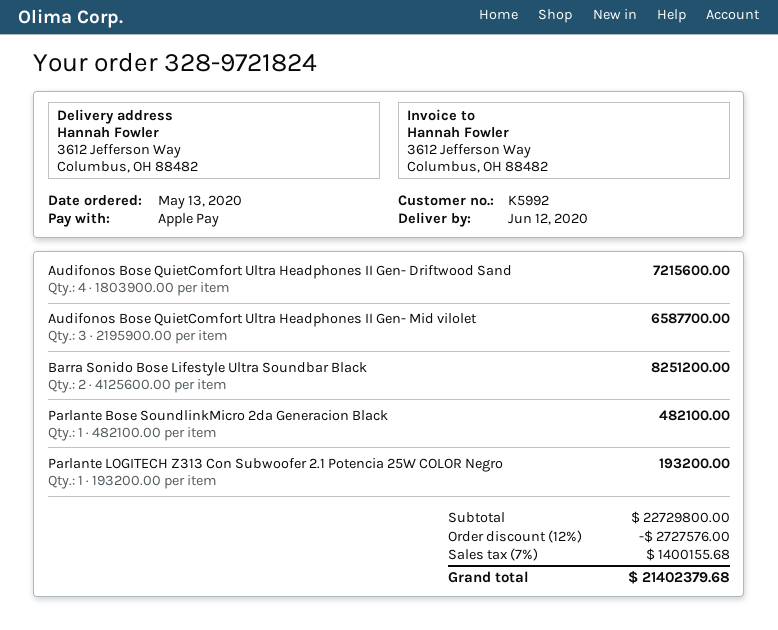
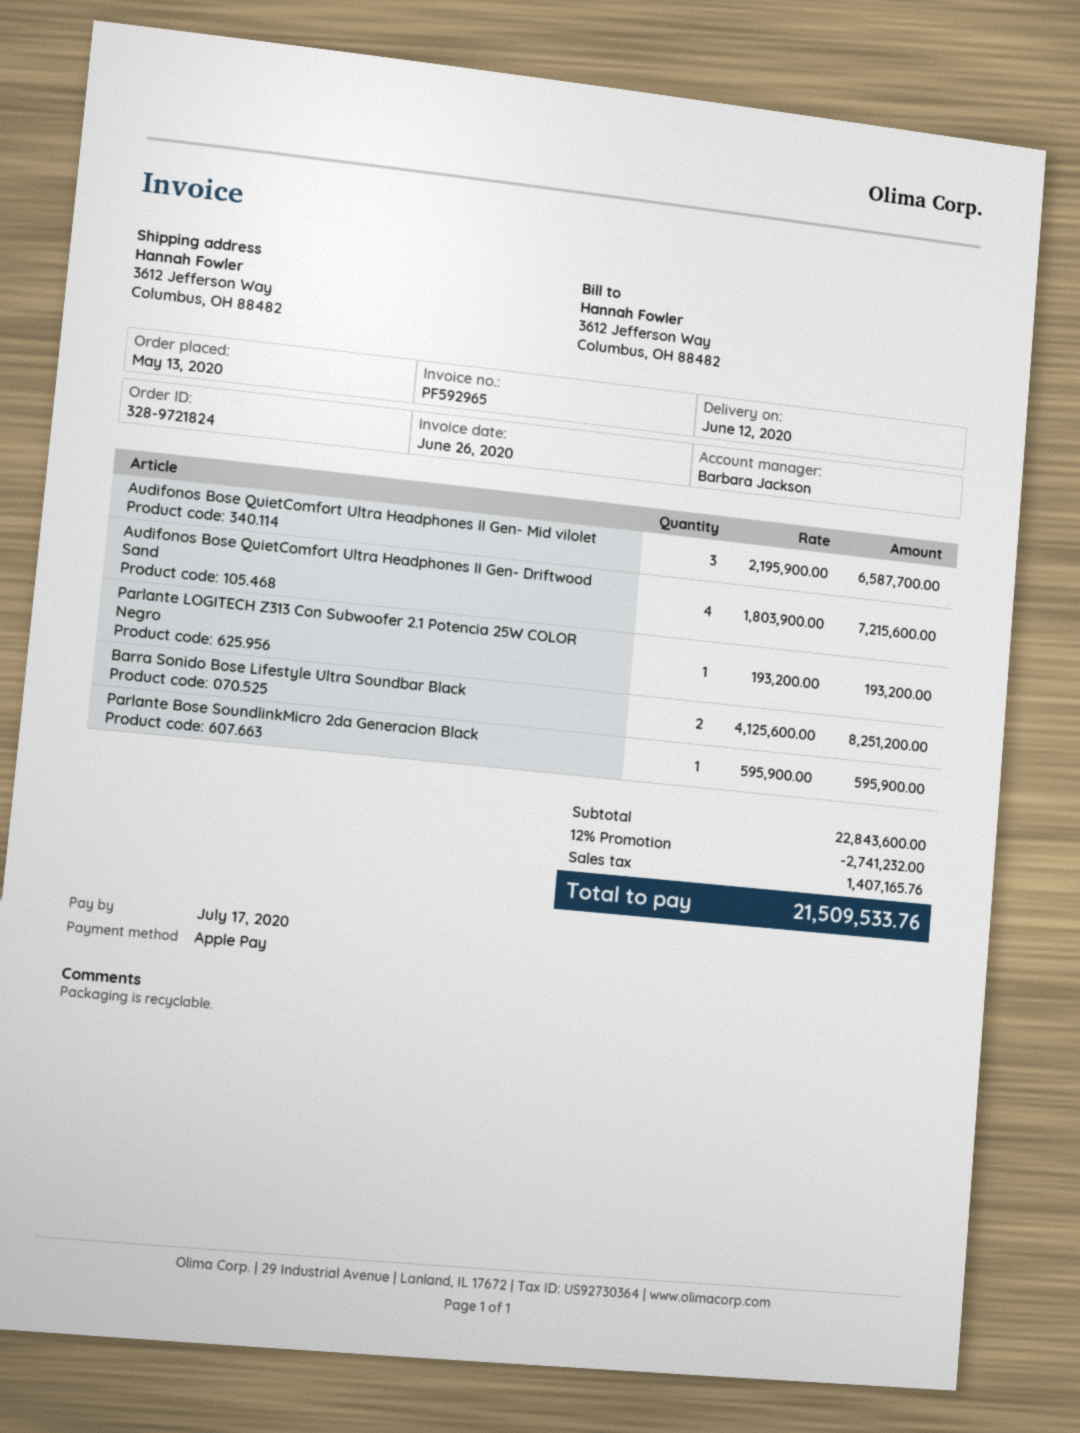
Parlante Bose SoundlinkMicro 2da Generacion Black: 1 x 482100.00 = 482100.00 -> 1 x 595900.00 = 595900.00
subtotal: 22729800.00 -> 22843600.00
discount: 12% = 2727576.00 -> 12% = 2741232.00
tax: 1400155.68 -> 1407165.76
total: 21402379.68 -> 21509533.76

